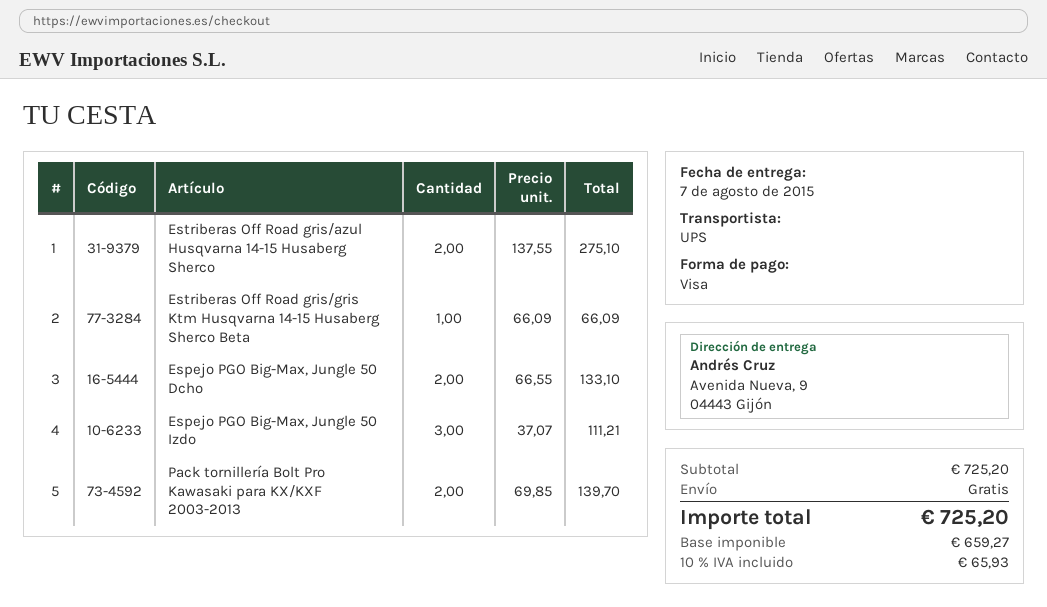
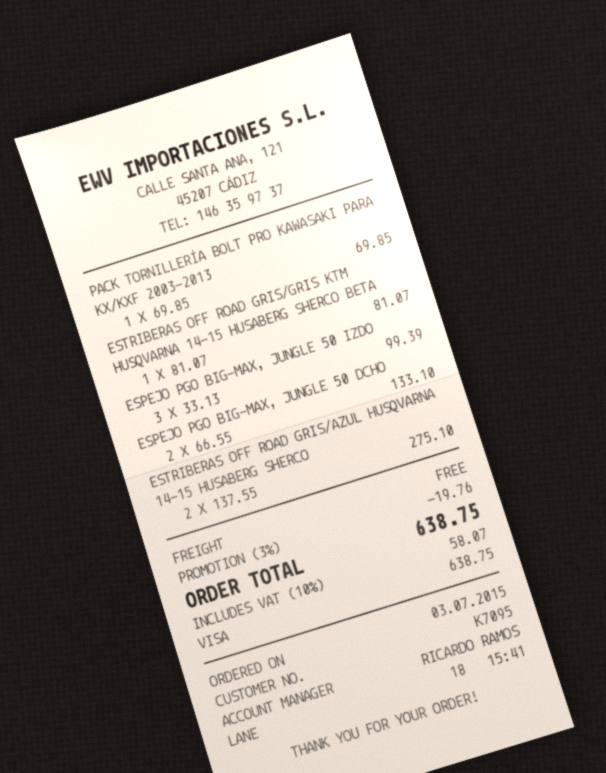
Estriberas Off Road gris/gris Ktm Husqvarna 14-15 Husaberg Sherco Beta: 1 x 66.09 = 66.09 -> 1 x 81.07 = 81.07
Espejo PGO Big-Max, Jungle 50 Izdo: 3 x 37.07 = 111.21 -> 3 x 33.13 = 99.39
Pack tornillería Bolt Pro Kawasaki para KX/KXF 2003-2013: 2 x 69.85 = 139.70 -> 1 x 69.85 = 69.85
discount: none -> 3% = 19.76
tax: 10% = 65.93 -> 10% = 58.07
total: 725.20 -> 638.75

